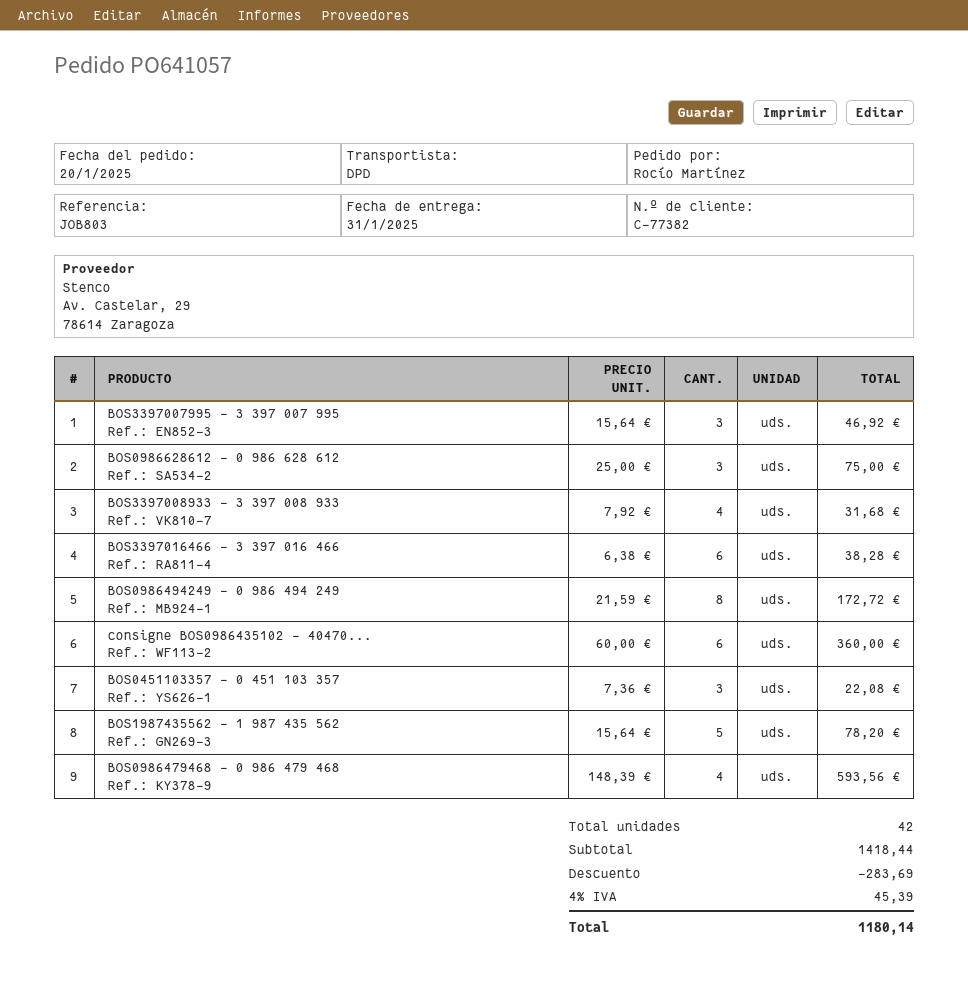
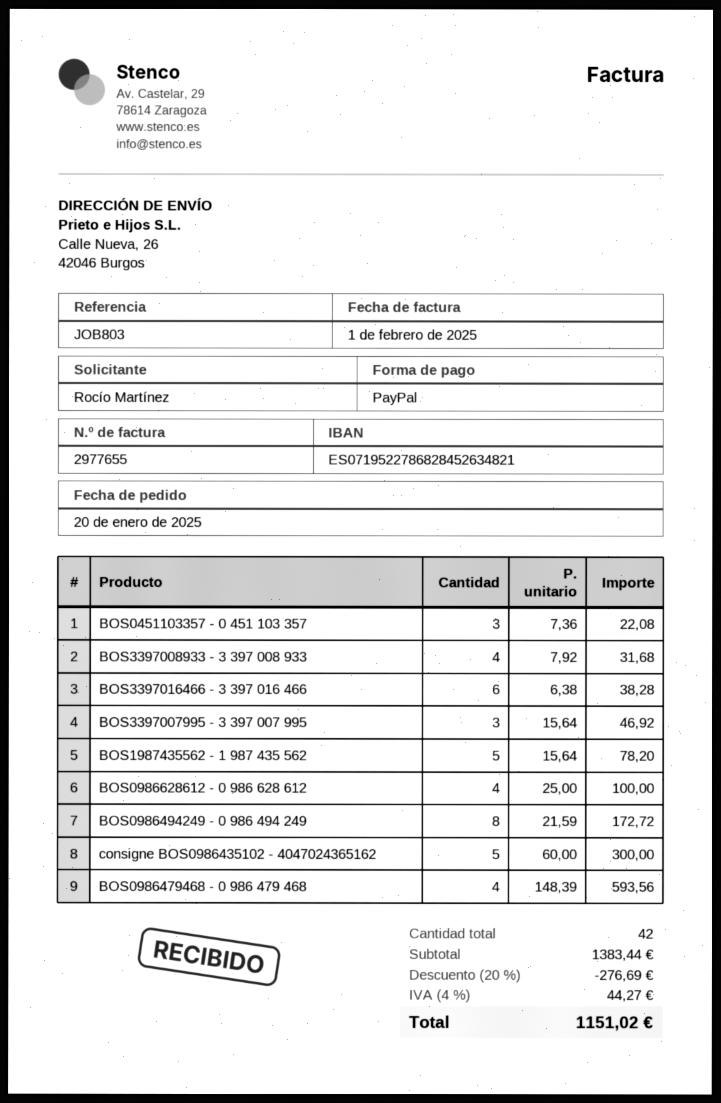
BOS0986628612 - 0 986 628 612: 3 x 25.00 = 75.00 -> 4 x 25.00 = 100.00
consigne BOS0986435102 - 40470...: 6 x 60.00 = 360.00 -> 5 x 60.00 = 300.00
subtotal: 1418.44 -> 1383.44
discount: 283.69 -> 276.69
tax: 4% = 45.39 -> 4% = 44.27
total: 1180.14 -> 1151.02

